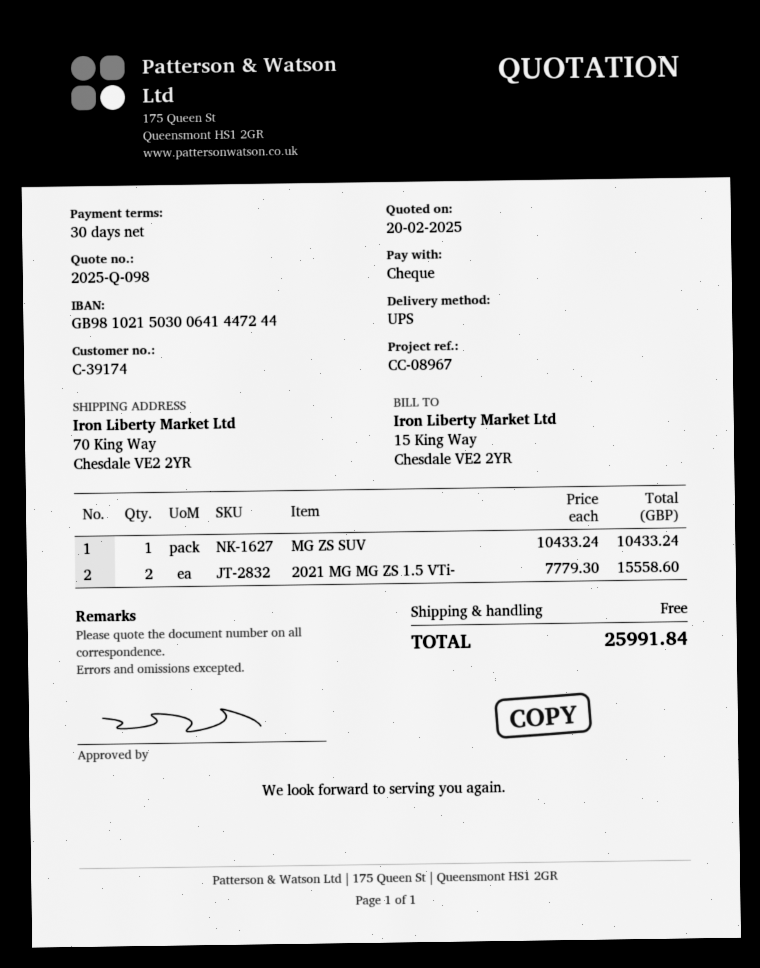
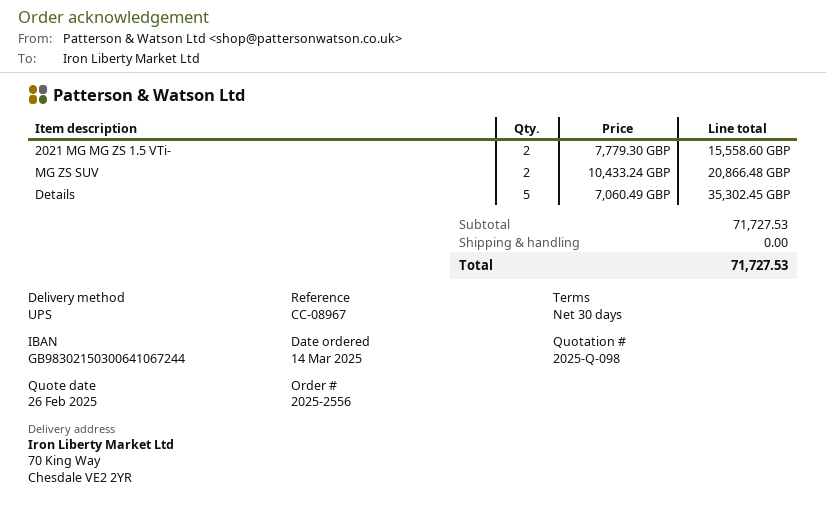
quote date: 2025-02-20 -> 2025-02-26
bank account: GB98102150300641447244 -> GB98302150300641067244
MG ZS SUV: 1 x 10433.24 = 10433.24 -> 2 x 10433.24 = 20866.48
Details: none -> 5 x 7060.49 = 35302.45
total: 25991.84 -> 71727.53

